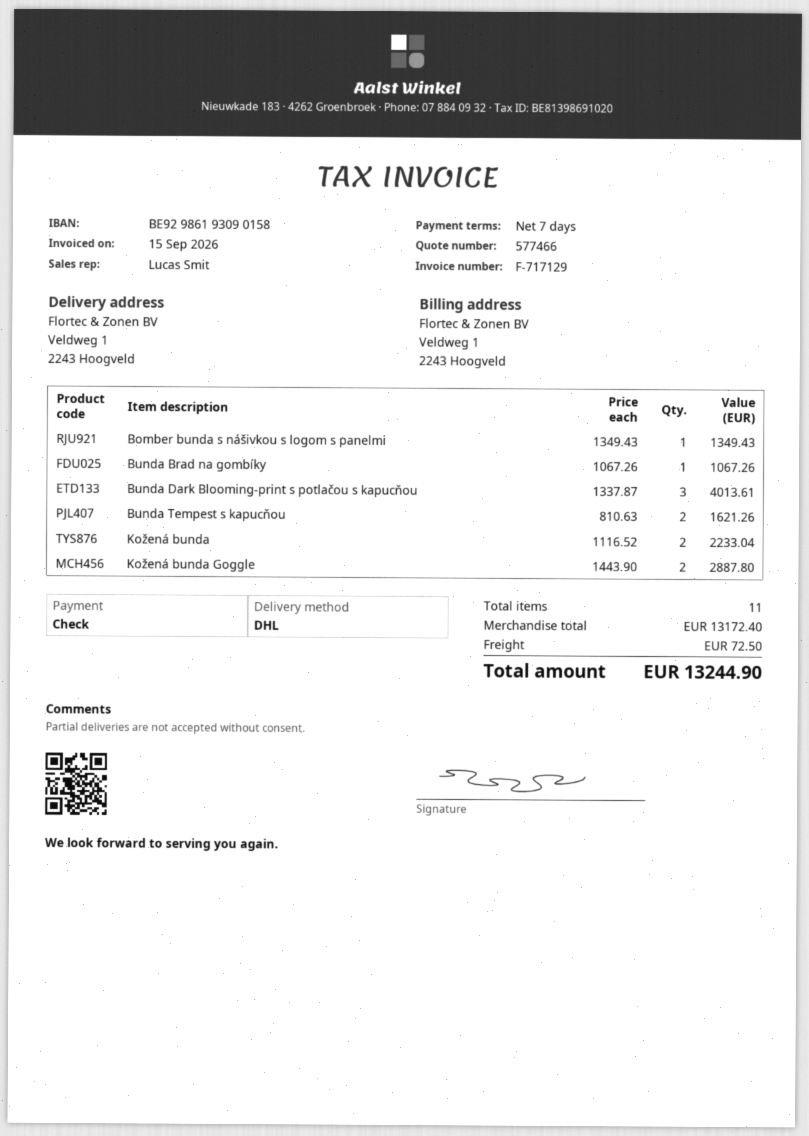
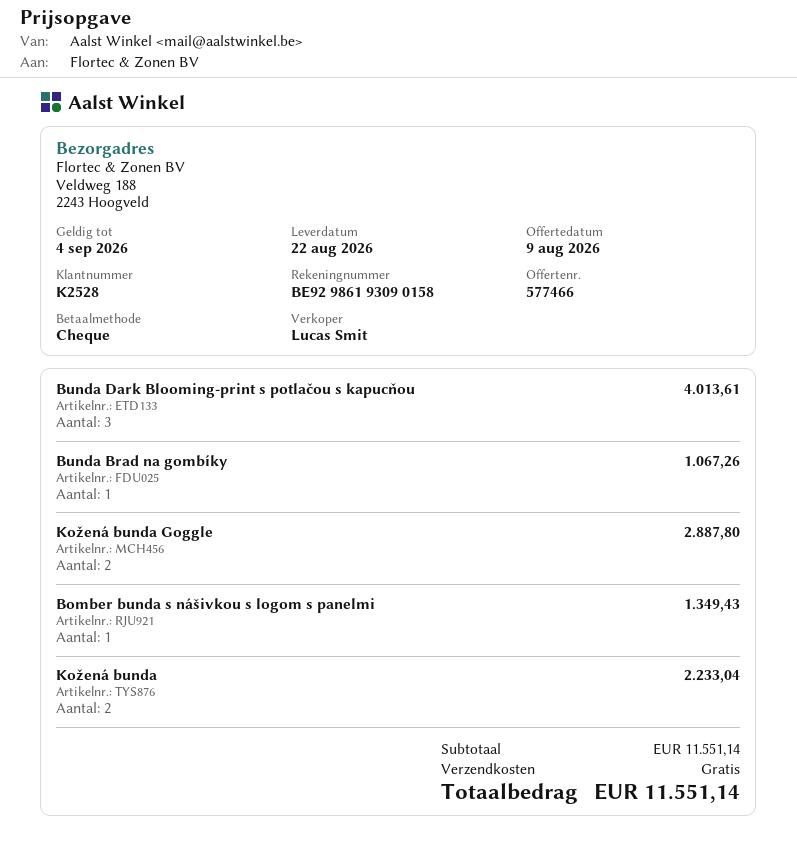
ship to: Veldweg 1, 2243 Hoogveld -> Veldweg 188, 2243 Hoogveld
Bunda Tempest s kapucňou: 2 for 1621.26 -> none
subtotal: 13172.40 -> 11551.14
shipping: 72.50 -> 0.00
total: 13244.90 -> 11551.14

